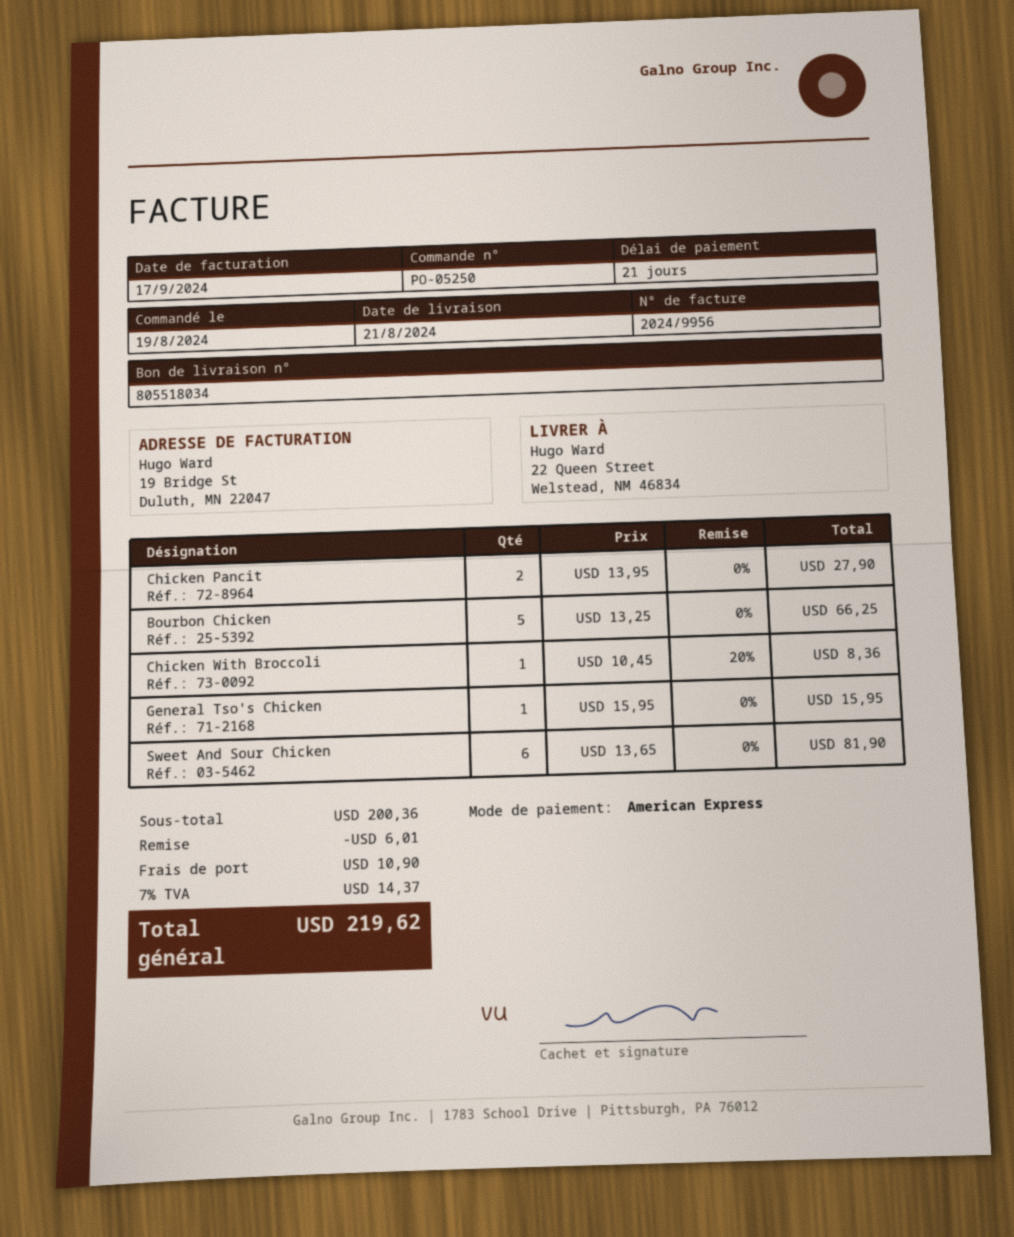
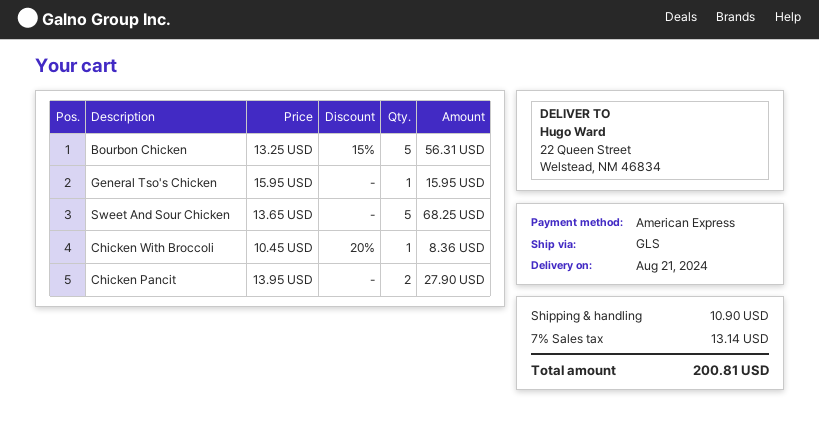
Bourbon Chicken: 5 x 13.25 = 66.25 -> 5 x 13.25 - 15% = 56.31
Sweet And Sour Chicken: 6 x 13.65 = 81.90 -> 5 x 13.65 = 68.25
discount: 6.01 -> none
tax: 7% = 14.37 -> 7% = 13.14
total: 219.62 -> 200.81

